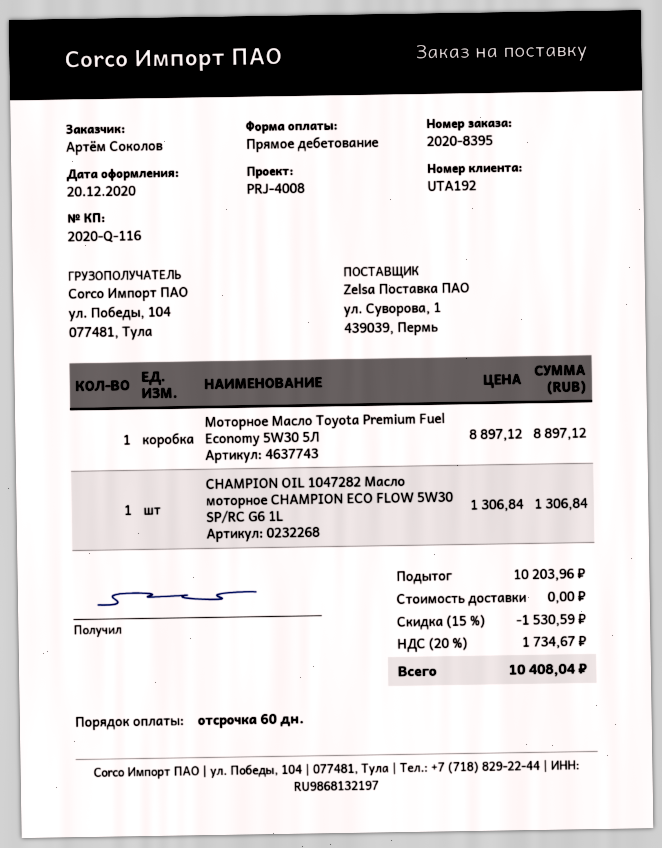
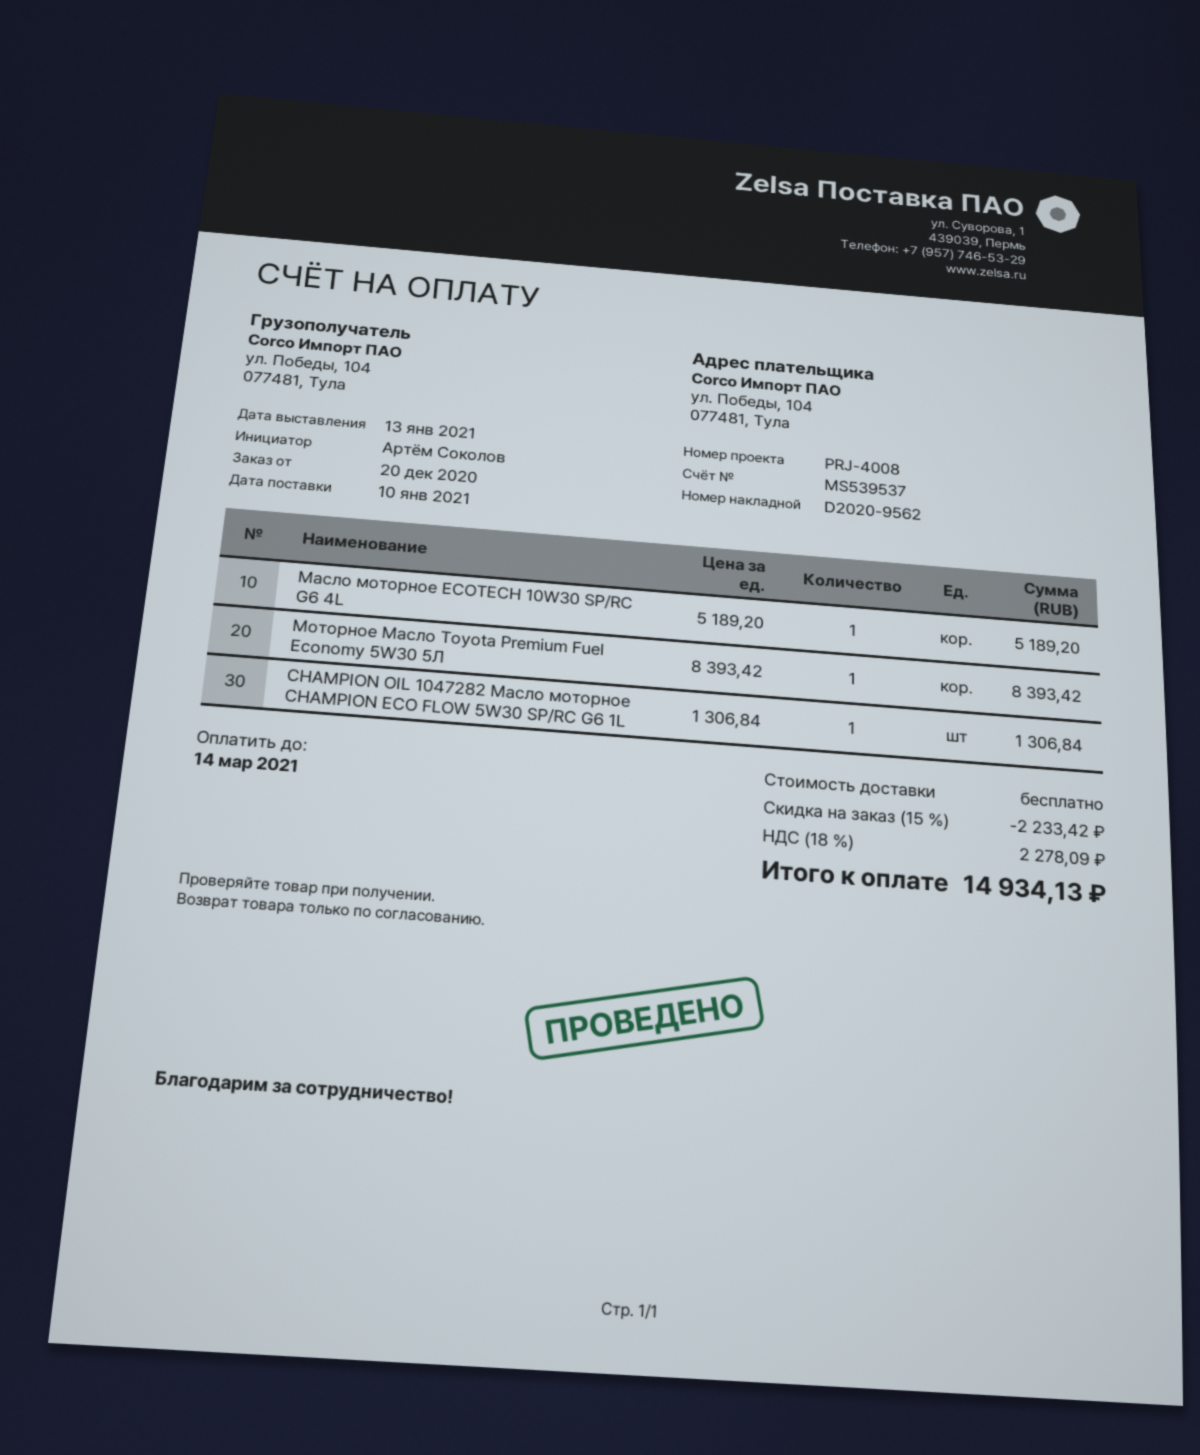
Моторное Масло Toyota Premium Fuel Economy 5W30 5Л: 1 x 8897.12 = 8897.12 -> 1 x 8393.42 = 8393.42
Масло моторное ECOTECH 10W30 SP/RC G6 4L: none -> 1 x 5189.20 = 5189.20
discount: 15% = 1530.59 -> 15% = 2233.42
tax: 20% = 1734.67 -> 18% = 2278.09
total: 10408.04 -> 14934.13

